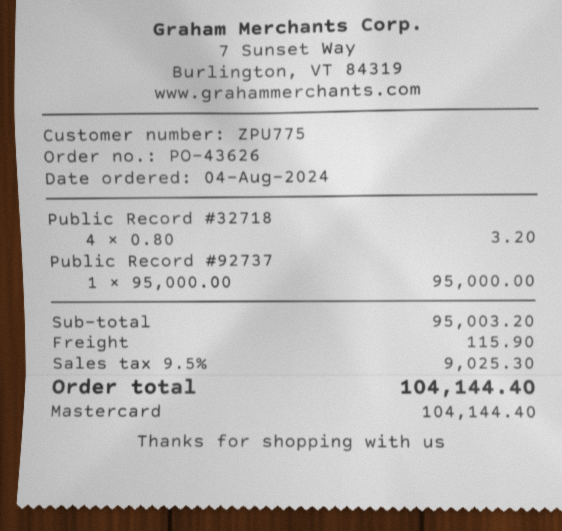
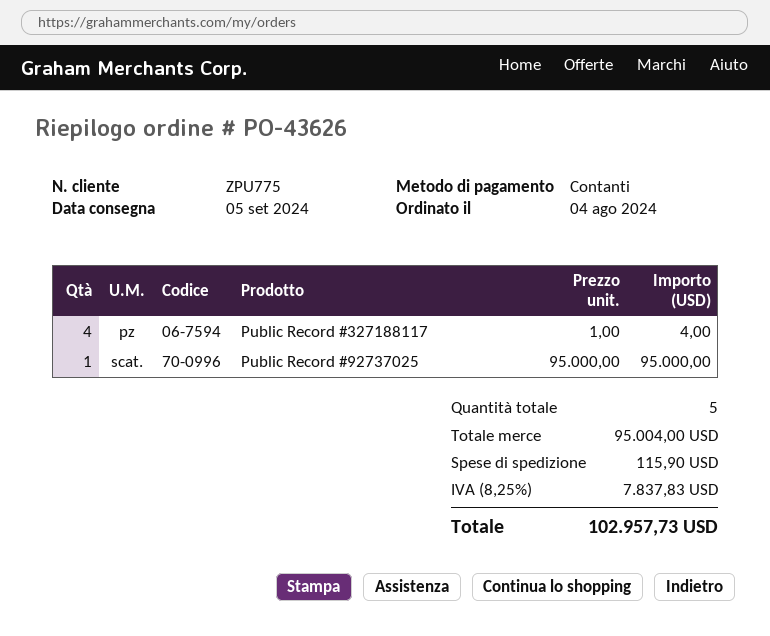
payment method: Mastercard -> cash
Public Record #32718: 4 x 0.80 = 3.20 -> 4 x 1.00 = 4.00
subtotal: 95003.20 -> 95004.00
tax: 9.5% = 9025.30 -> 8.25% = 7837.83
total: 104144.40 -> 102957.73

